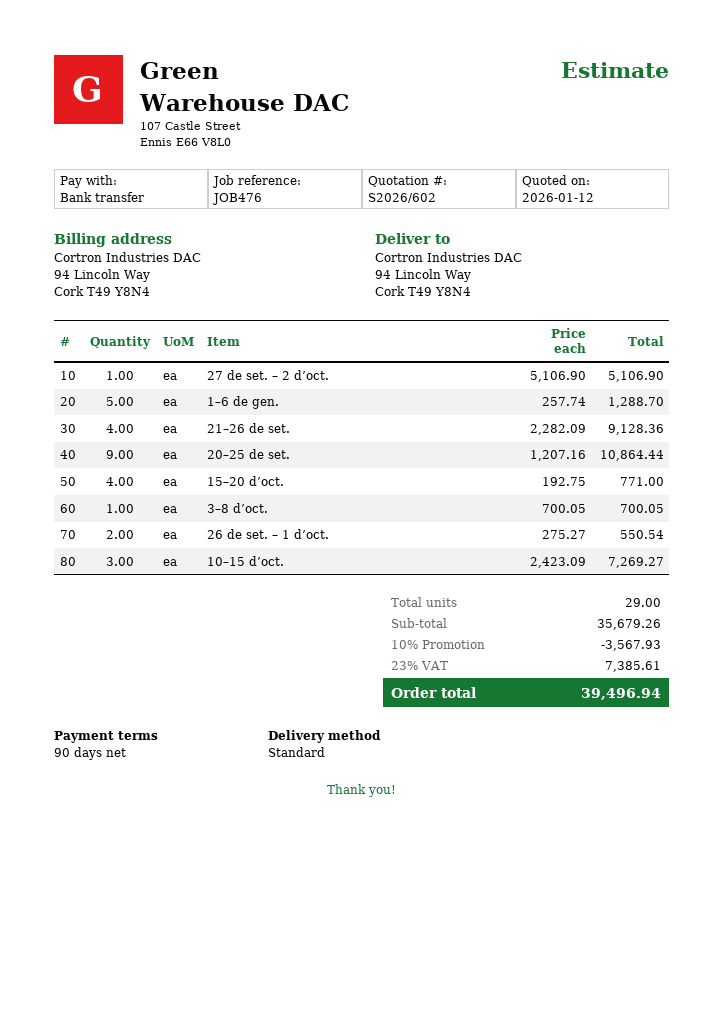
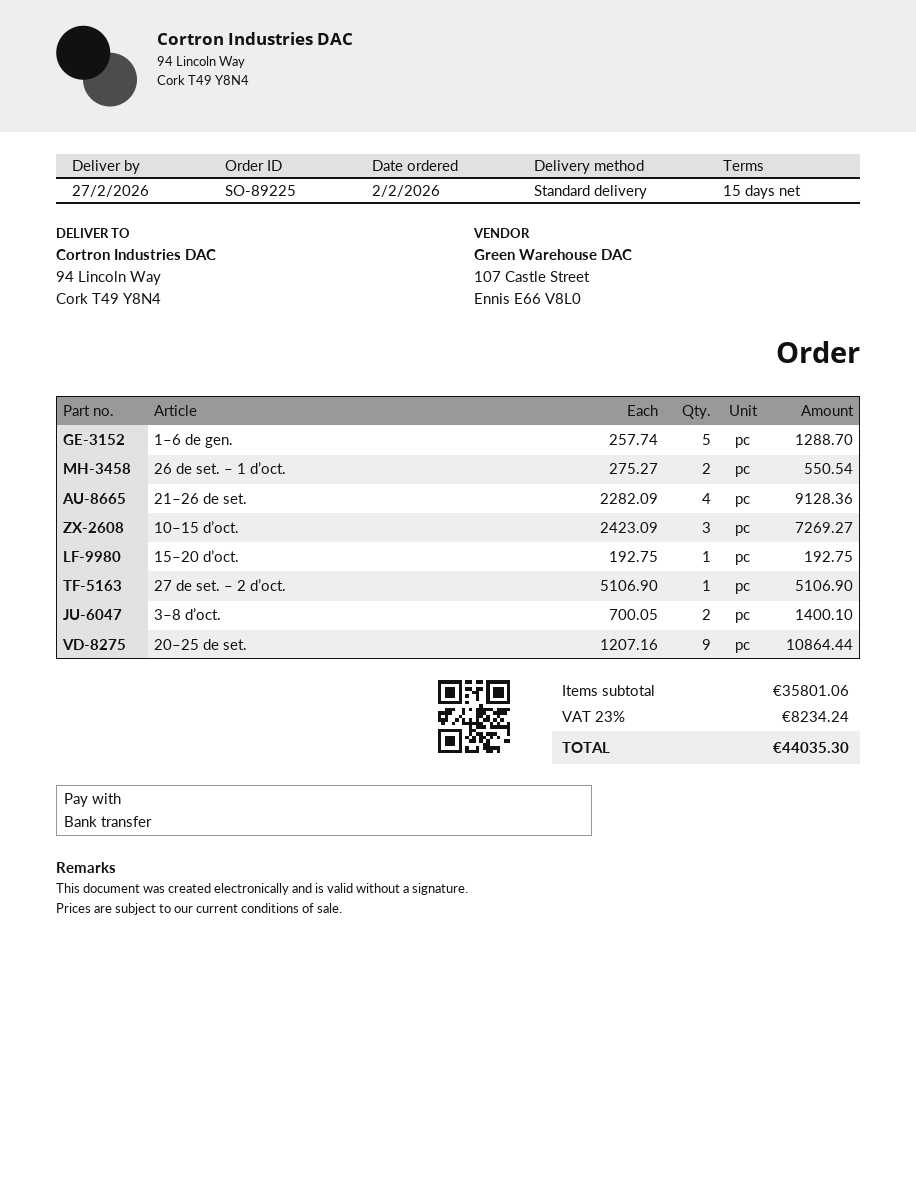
payment terms: 90 days -> 15 days
15–20 d’oct.: 4 x 192.75 = 771.00 -> 1 x 192.75 = 192.75
3–8 d’oct.: 1 x 700.05 = 700.05 -> 2 x 700.05 = 1400.10
subtotal: 35679.26 -> 35801.06
discount: 10% = 3567.93 -> none
tax: 23% = 7385.61 -> 23% = 8234.24
total: 39496.94 -> 44035.30

